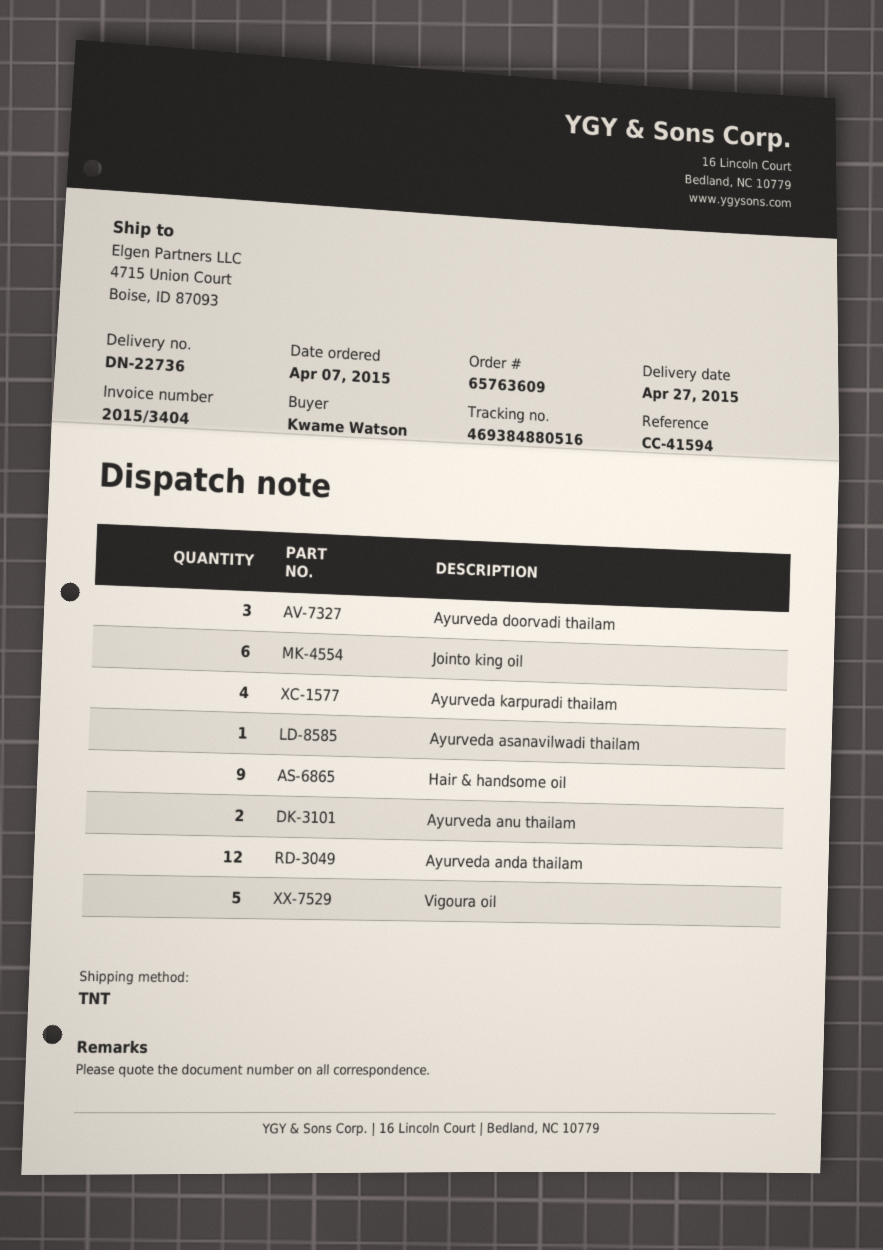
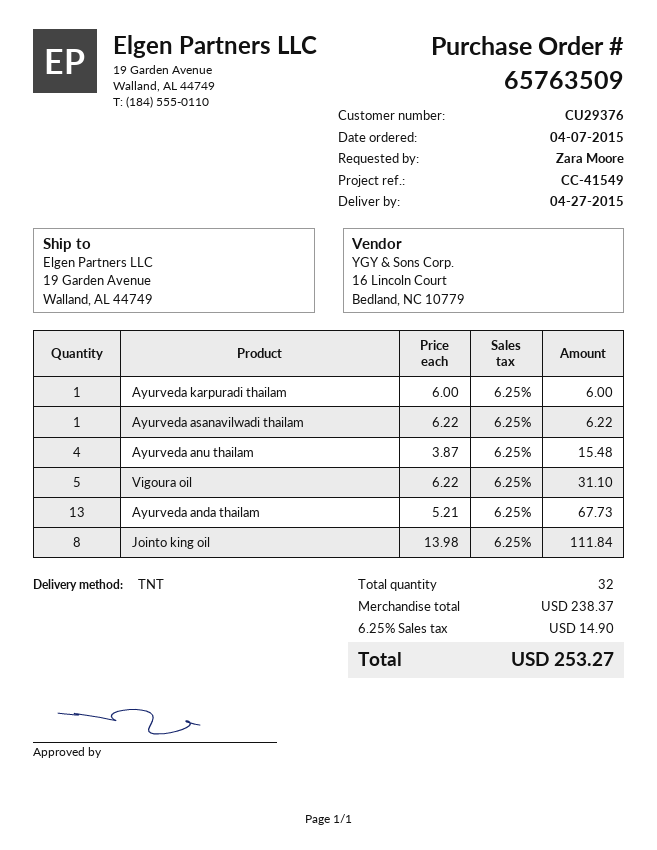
order number: 65763609 -> 65763509
reference: CC-41594 -> CC-41549
ordered by: Kwame Watson -> Zara Moore
ship to: 4715 Union Court, Boise, ID 87093 -> 19 Garden Avenue, Walland, AL 44749
Ayurveda doorvadi thailam: 3 -> none
Jointo king oil: 6 -> 8
Ayurveda karpuradi thailam: 4 -> 1
Hair & handsome oil: 9 -> none
Ayurveda anu thailam: 2 -> 4
Ayurveda anda thailam: 12 -> 13

